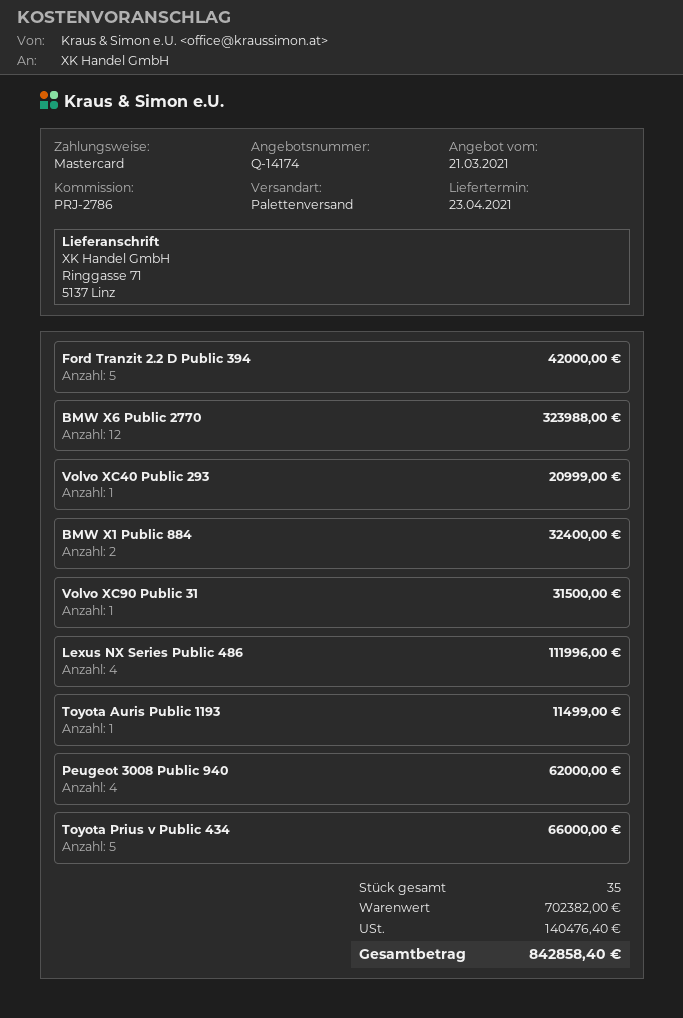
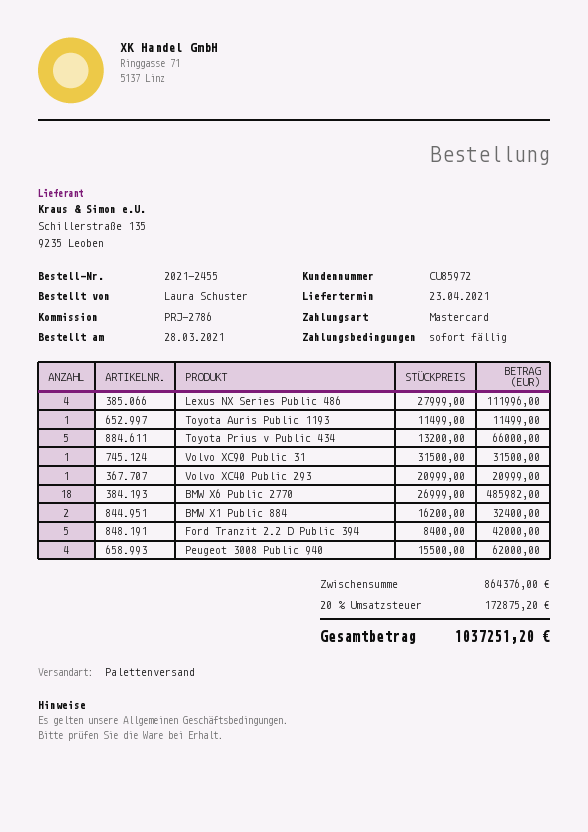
BMW X6 Public 2770: 12 for 323988.00 -> 18 for 485982.00
subtotal: 702382.00 -> 864376.00
tax: 140476.40 -> 172875.20
total: 842858.40 -> 1037251.20

